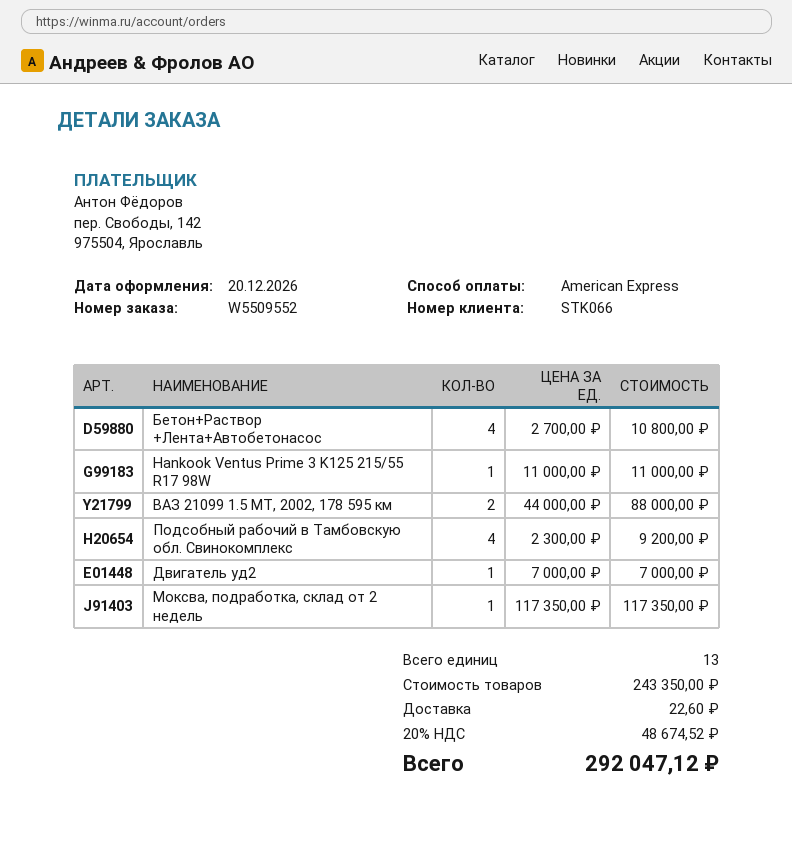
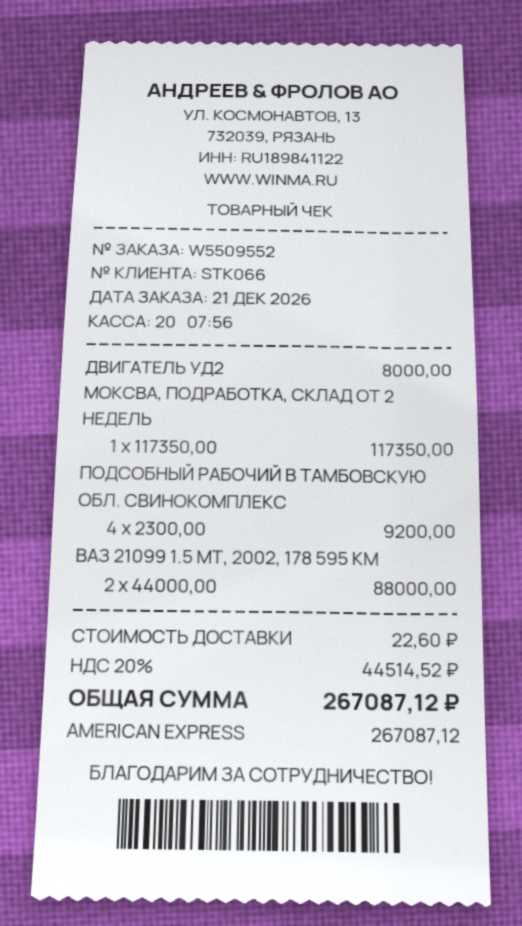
order date: 2026-12-20 -> 2026-12-21
Бетон+Раствор +Лента+Автобетонасос: 4 x 2700.00 = 10800.00 -> none
Hankook Ventus Prime 3 K125 215/55 R17 98W: 1 x 11000.00 = 11000.00 -> none
Двигатель уд2: 1 x 7000.00 = 7000.00 -> 1 x 8000.00 = 8000.00
tax: 20% = 48674.52 -> 20% = 44514.52
total: 292047.12 -> 267087.12

